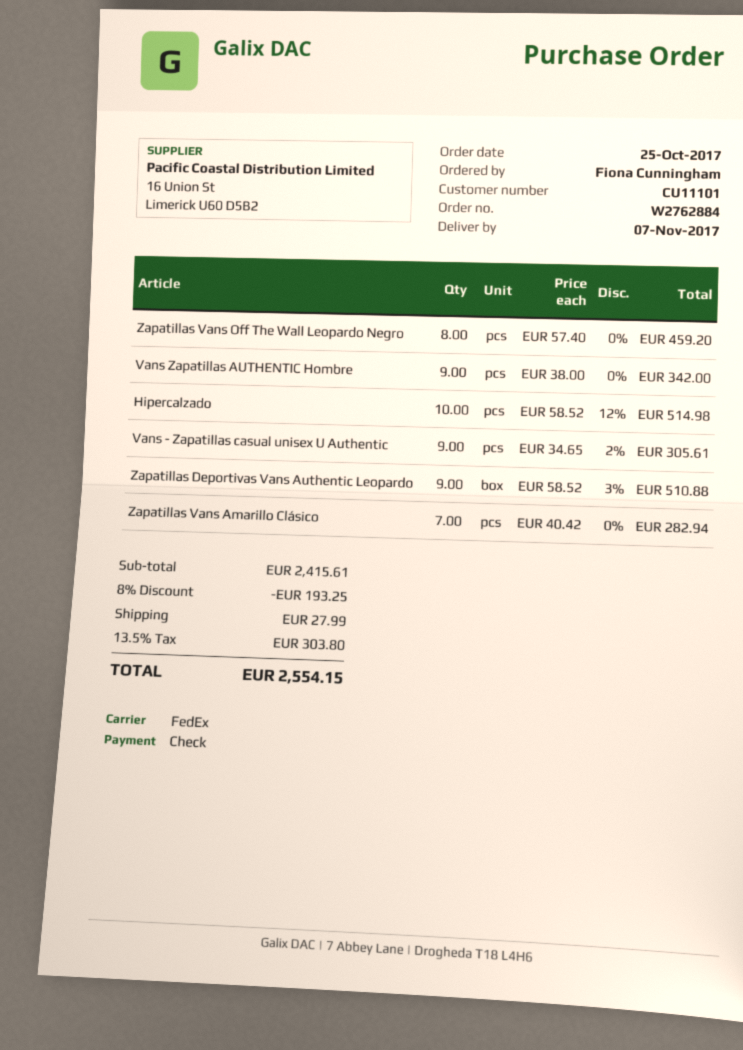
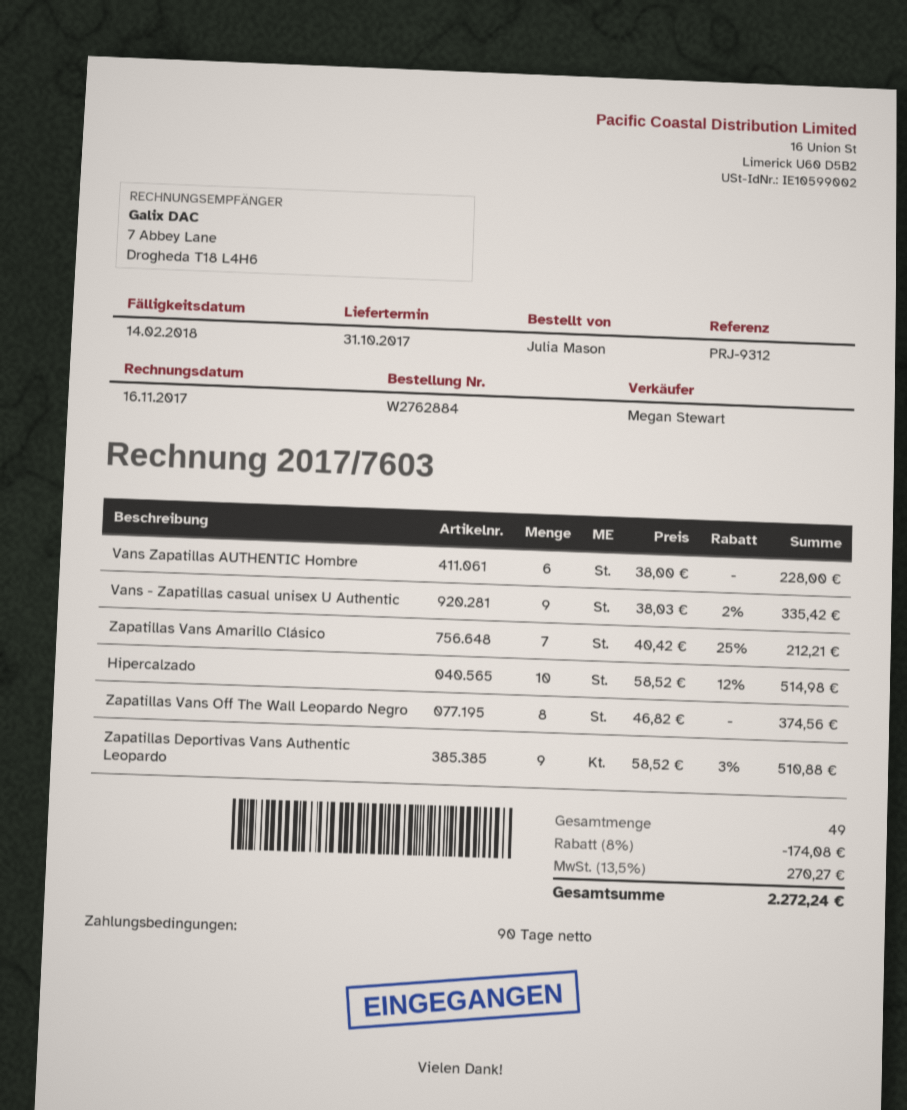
delivery date: 2017-11-07 -> 2017-10-31
ordered by: Fiona Cunningham -> Julia Mason
Zapatillas Vans Off The Wall Leopardo Negro: 8 x 57.40 = 459.20 -> 8 x 46.82 = 374.56
Vans Zapatillas AUTHENTIC Hombre: 9 x 38.00 = 342.00 -> 6 x 38.00 = 228.00
Vans - Zapatillas casual unisex U Authentic: 9 x 34.65 - 2% = 305.61 -> 9 x 38.03 - 2% = 335.42
Zapatillas Vans Amarillo Clásico: 7 x 40.42 = 282.94 -> 7 x 40.42 - 25% = 212.21
discount: 8% = 193.25 -> 8% = 174.08
shipping: 27.99 -> none
tax: 13.5% = 303.80 -> 13.5% = 270.27
total: 2554.15 -> 2272.24

